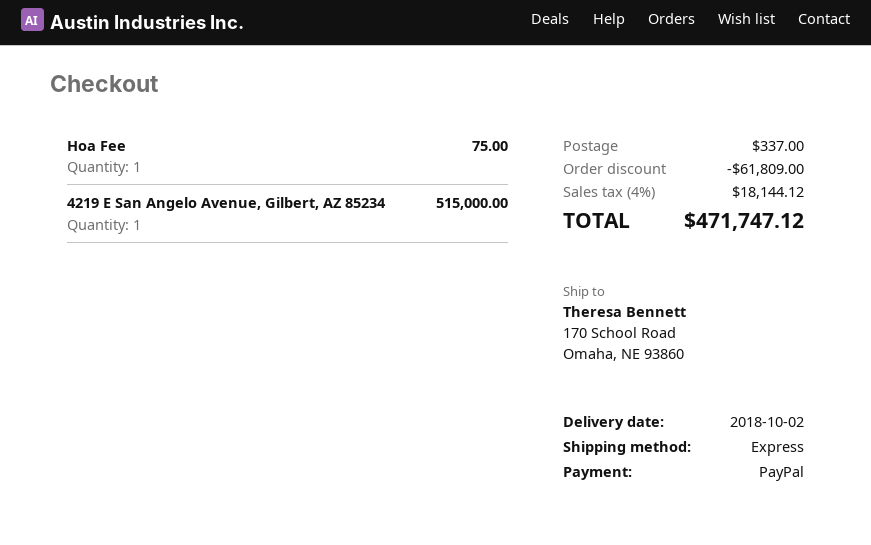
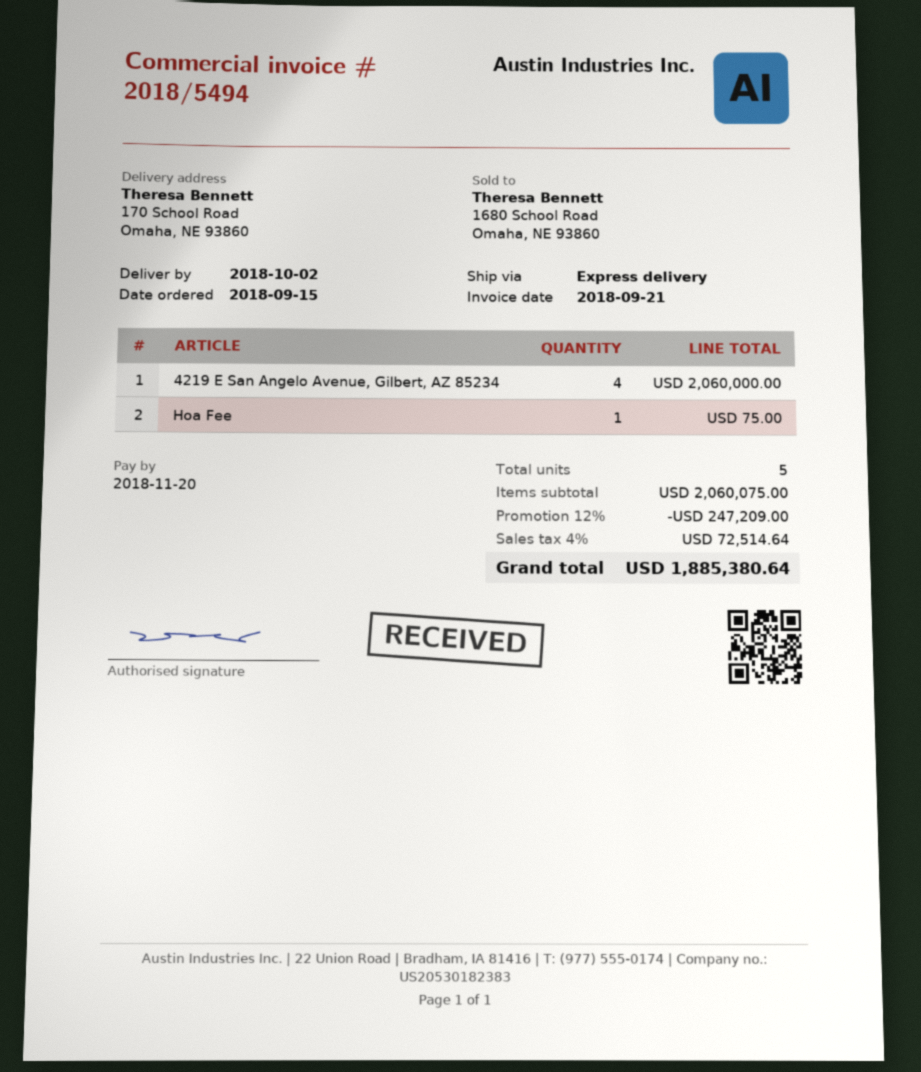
4219 E San Angelo Avenue, Gilbert, AZ 85234: 1 for 515000.00 -> 4 for 2060000.00
discount: 61809.00 -> 247209.00
shipping: 337.00 -> none
tax: 4% = 18144.12 -> 4% = 72514.64
total: 471747.12 -> 1885380.64

